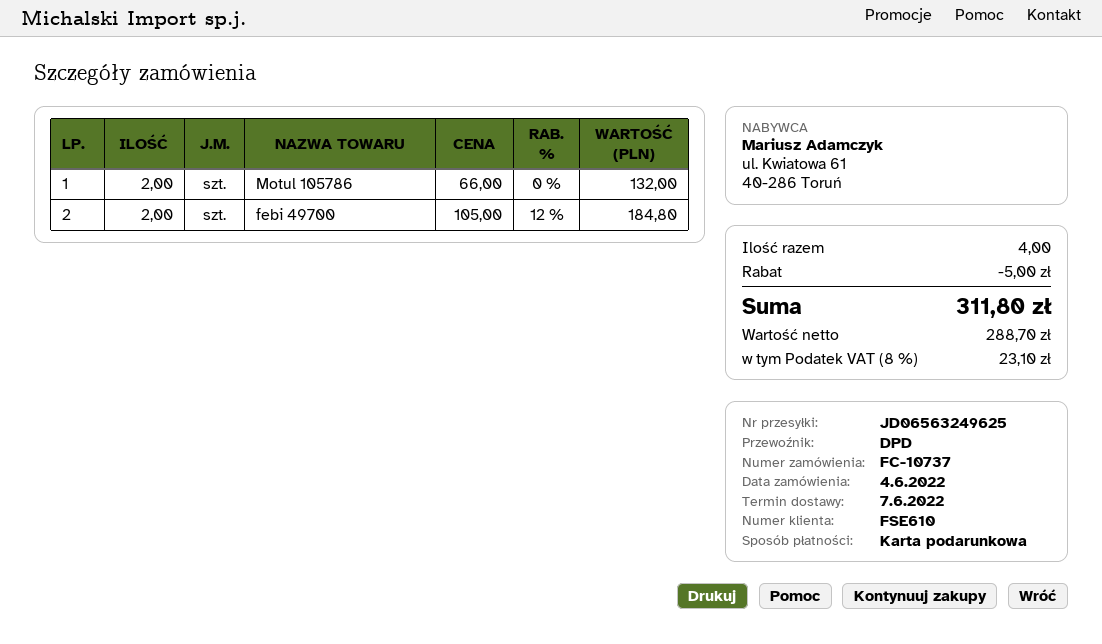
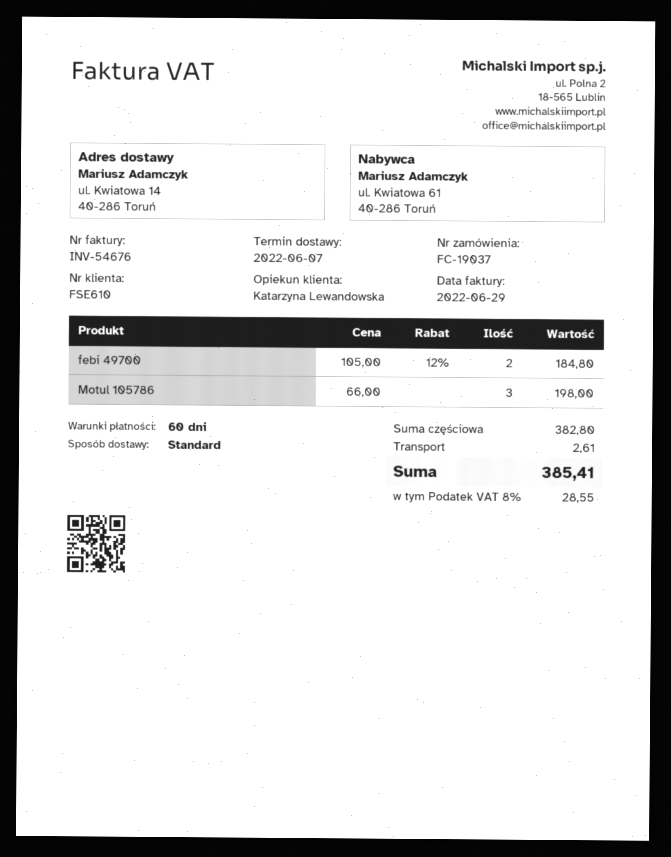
order number: FC-10737 -> FC-19037
shipping method: DPD -> standard
Motul 105786: 2 x 66.00 = 132.00 -> 3 x 66.00 = 198.00
discount: 5.00 -> none
shipping: none -> 2.61
tax: 8% = 23.10 -> 8% = 28.55
total: 311.80 -> 385.41

